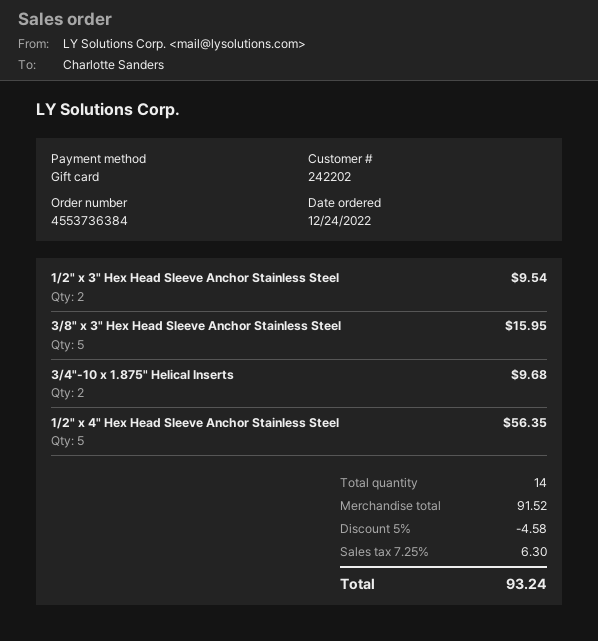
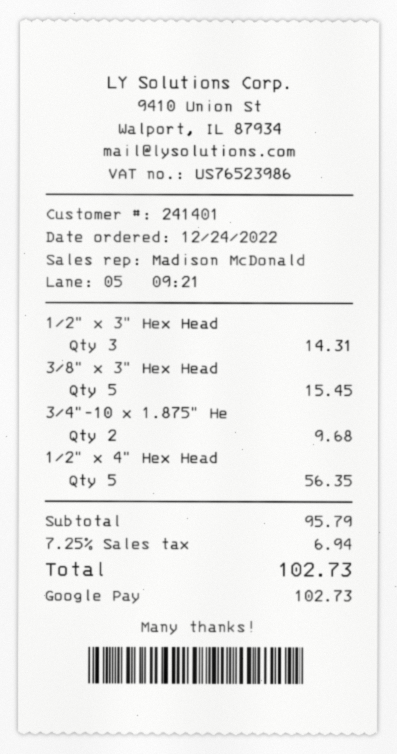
customer number: 242202 -> 241401
payment method: gift card -> Google Pay
1/2" x 3" Hex Head Sleeve Anchor Stainless Steel: 2 for 9.54 -> 3 for 14.31
3/8" x 3" Hex Head Sleeve Anchor Stainless Steel: 5 for 15.95 -> 5 for 15.45
subtotal: 91.52 -> 95.79
discount: 5% = 4.58 -> none
tax: 7.25% = 6.30 -> 7.25% = 6.94
total: 93.24 -> 102.73

